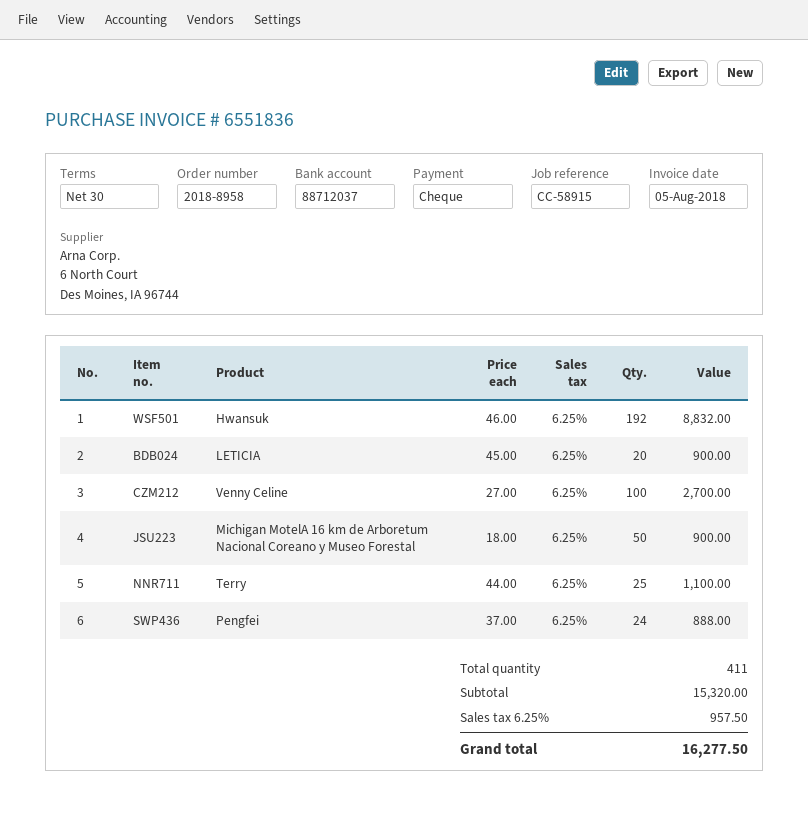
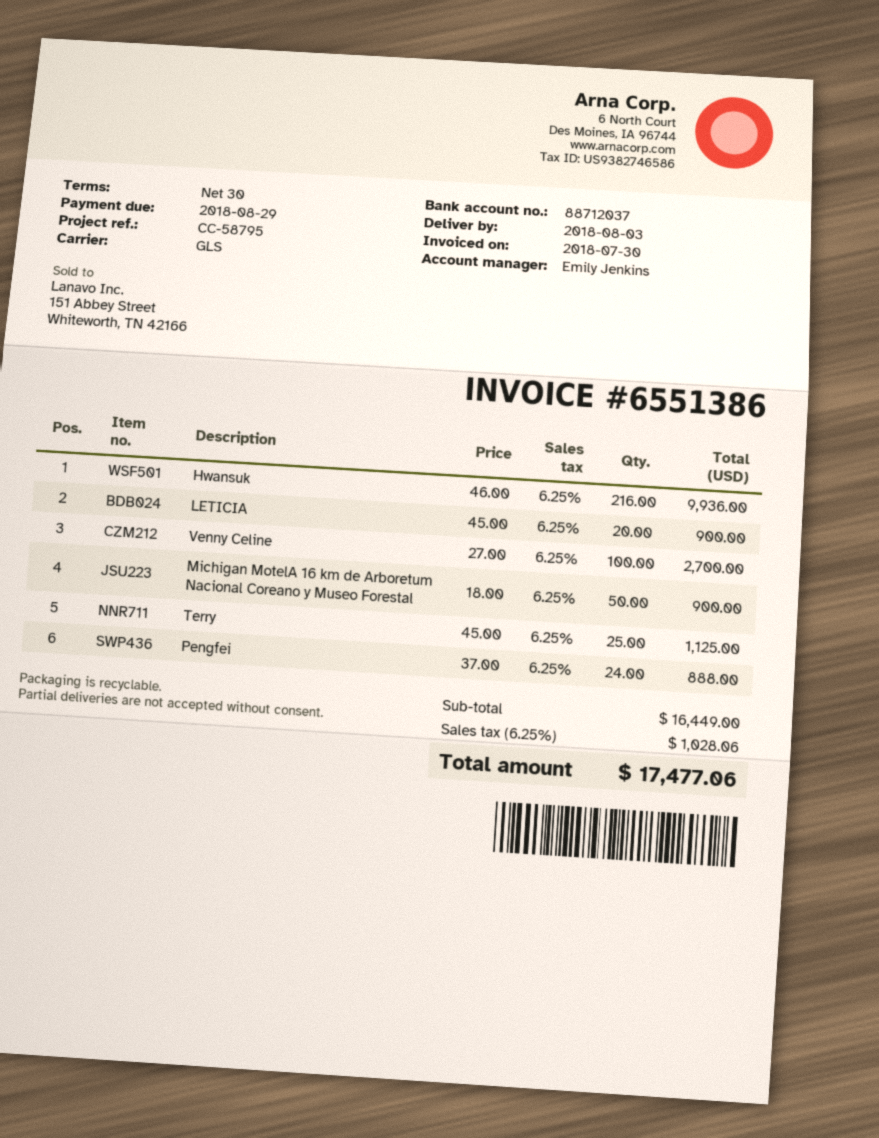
invoice number: 6551836 -> 6551386
invoice date: 2018-08-05 -> 2018-07-30
reference: CC-58915 -> CC-58795
Hwansuk: 192 x 46.00 = 8832.00 -> 216 x 46.00 = 9936.00
Terry: 25 x 44.00 = 1100.00 -> 25 x 45.00 = 1125.00
subtotal: 15320.00 -> 16449.00
tax: 6.25% = 957.50 -> 6.25% = 1028.06
total: 16277.50 -> 17477.06

